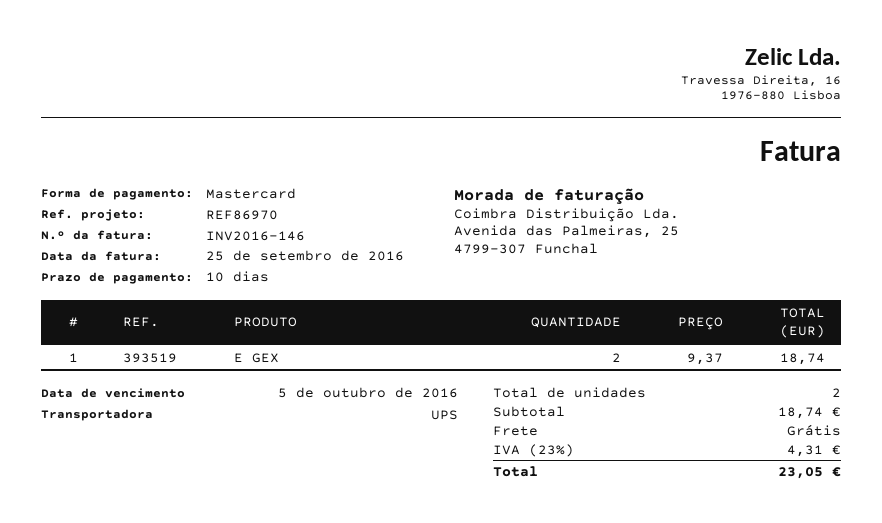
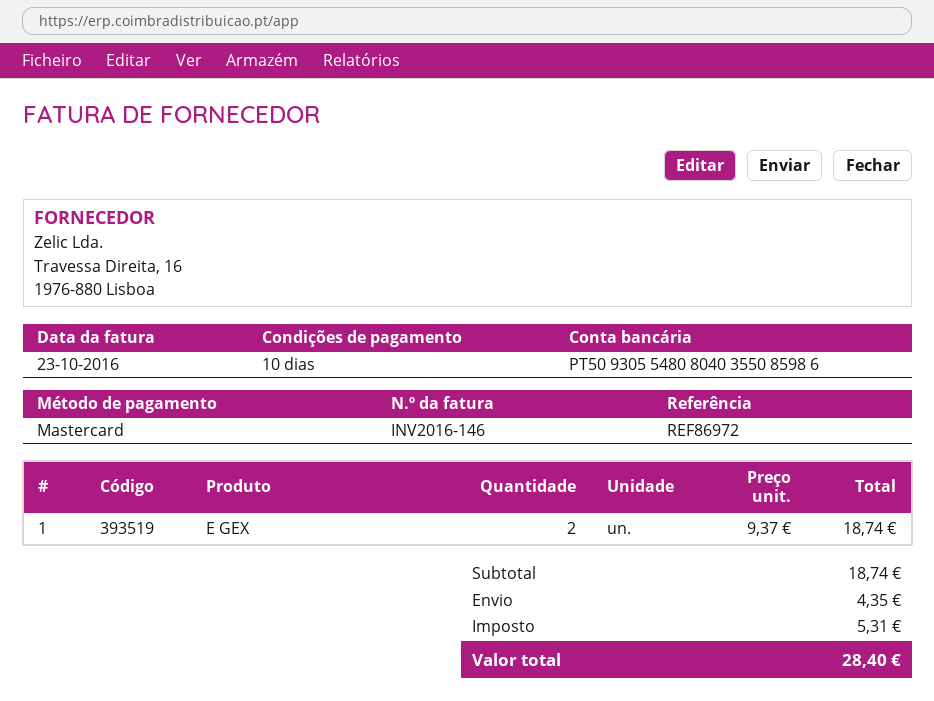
invoice date: 2016-09-25 -> 2016-10-23
reference: REF86970 -> REF86972
shipping: 0.00 -> 4.35
tax: 4.31 -> 5.31
total: 23.05 -> 28.40

